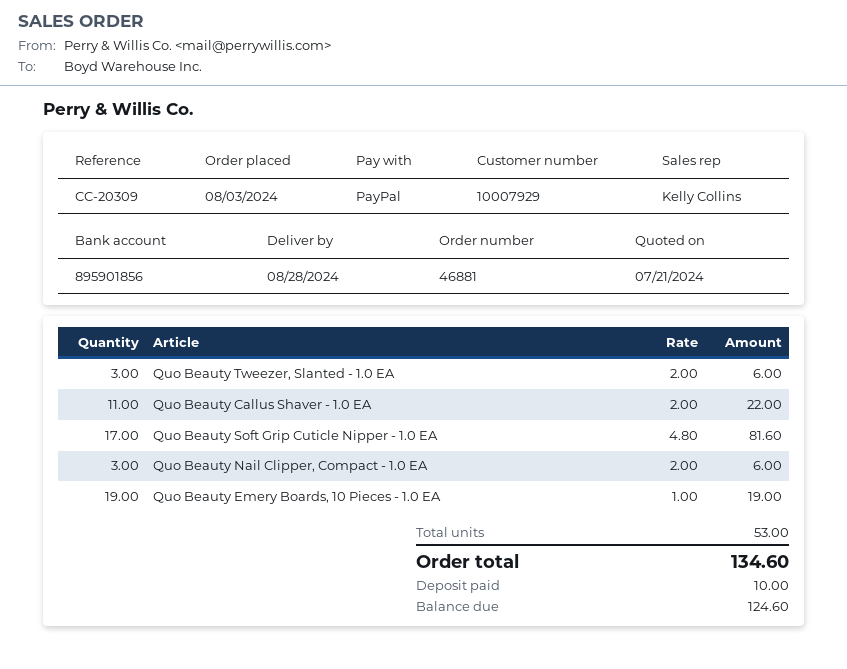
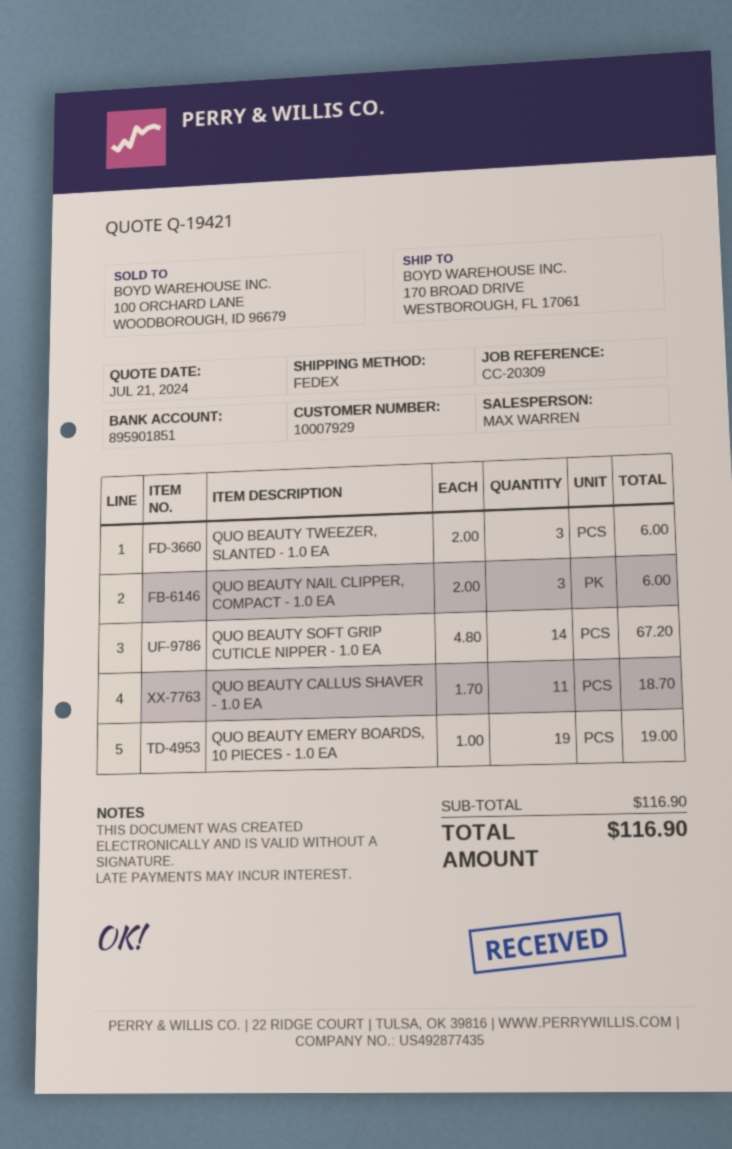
sales rep: Kelly Collins -> MAX WARREN
bank account: 895901856 -> 895901851
Quo Beauty Callus Shaver - 1.0 EA: 11 x 2.00 = 22.00 -> 11 x 1.70 = 18.70
Quo Beauty Soft Grip Cuticle Nipper - 1.0 EA: 17 x 4.80 = 81.60 -> 14 x 4.80 = 67.20
total: 134.60 -> 116.90

